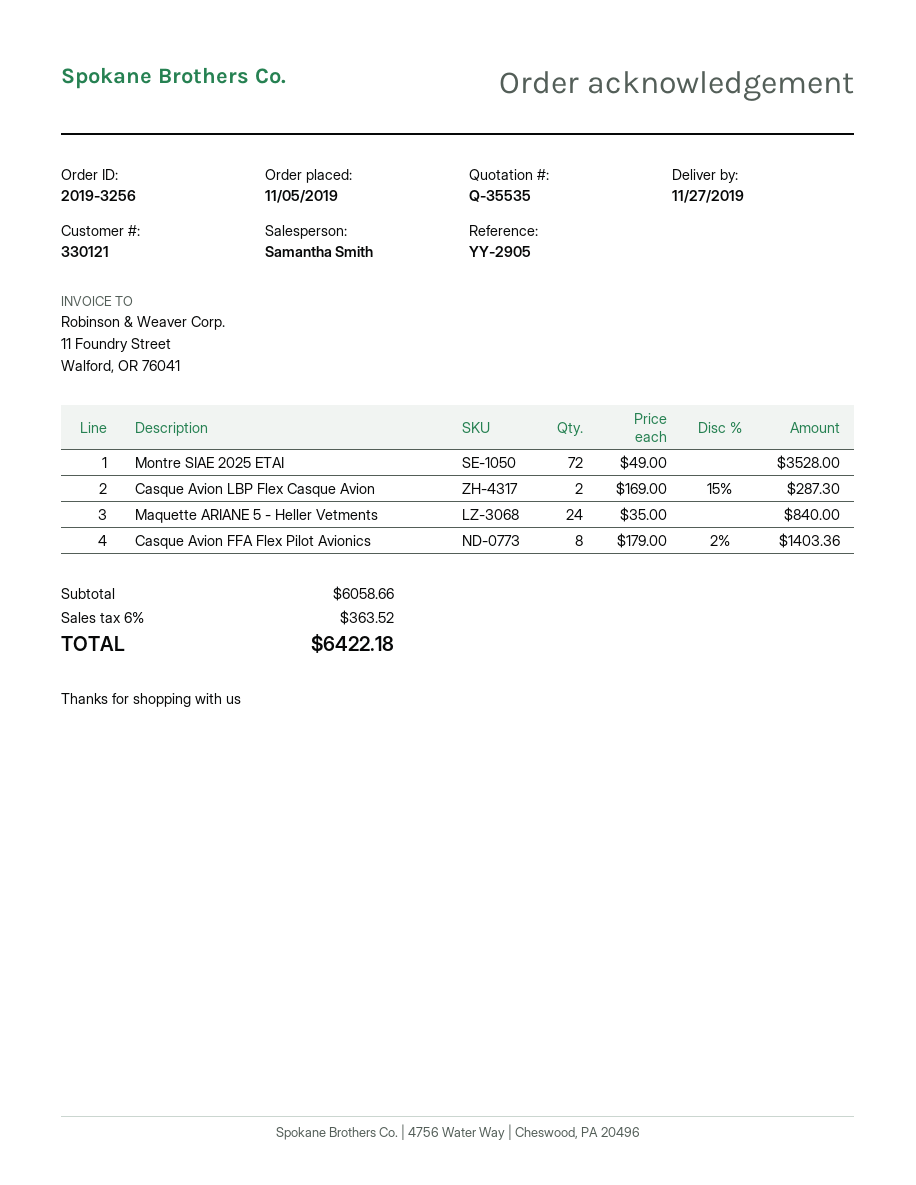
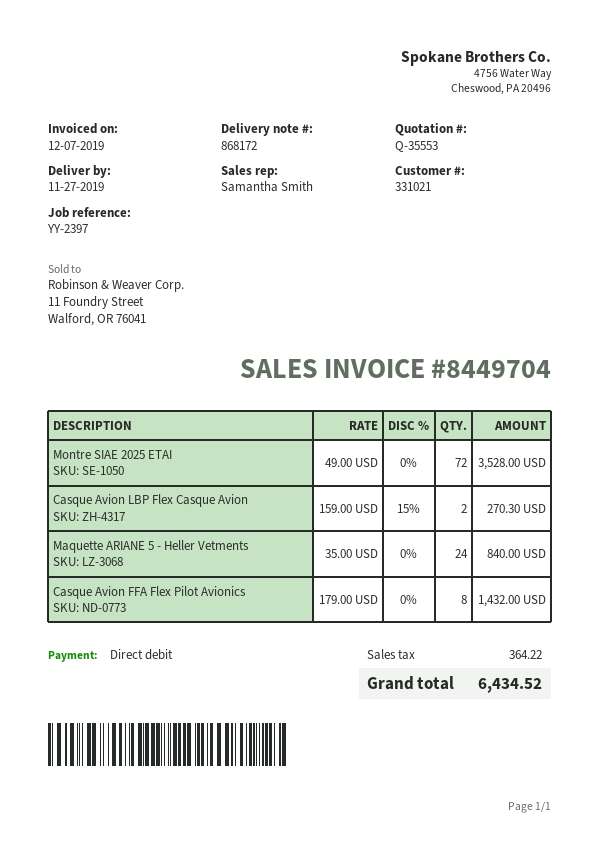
quote number: Q-35535 -> Q-35553
customer number: 330121 -> 331021
reference: YY-2905 -> YY-2397
Casque Avion LBP Flex Casque Avion: 2 x 169.00 - 15% = 287.30 -> 2 x 159.00 - 15% = 270.30
Casque Avion FFA Flex Pilot Avionics: 8 x 179.00 - 2% = 1403.36 -> 8 x 179.00 = 1432.00
tax: 363.52 -> 364.22
total: 6422.18 -> 6434.52

